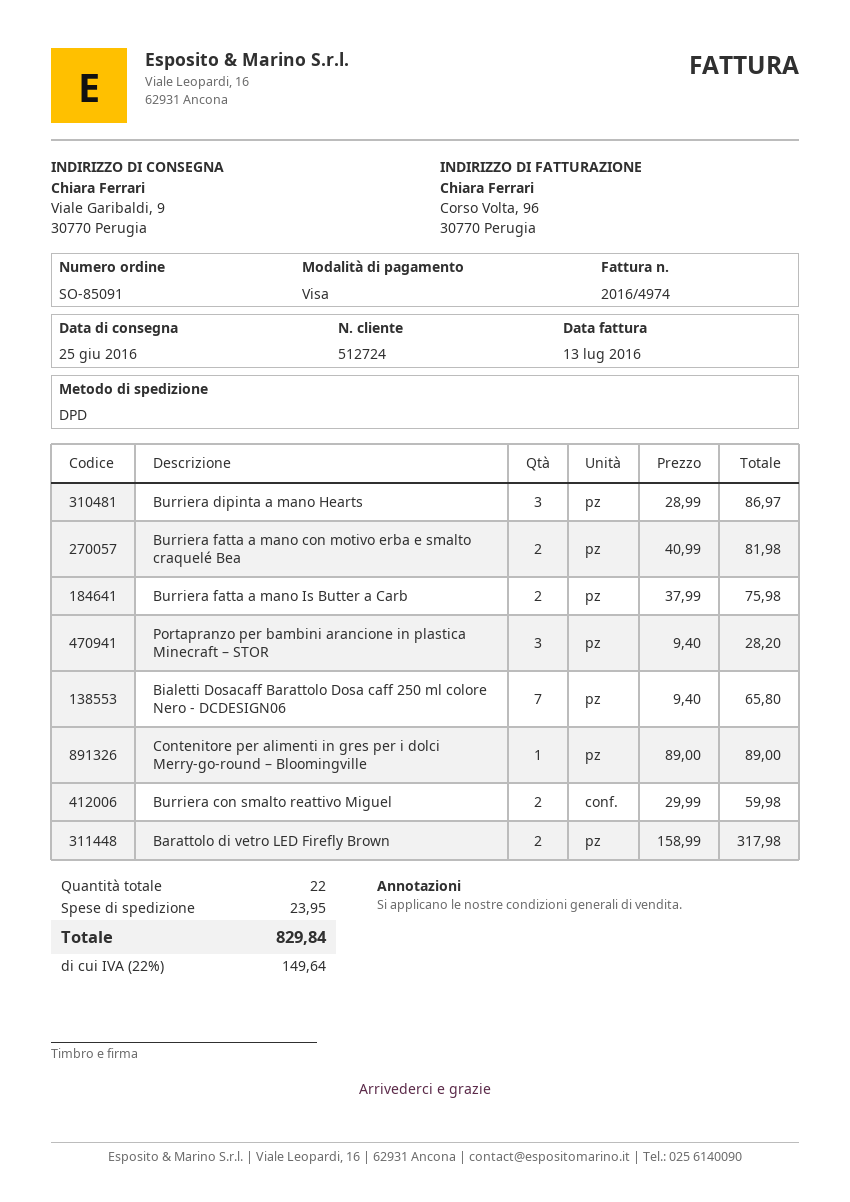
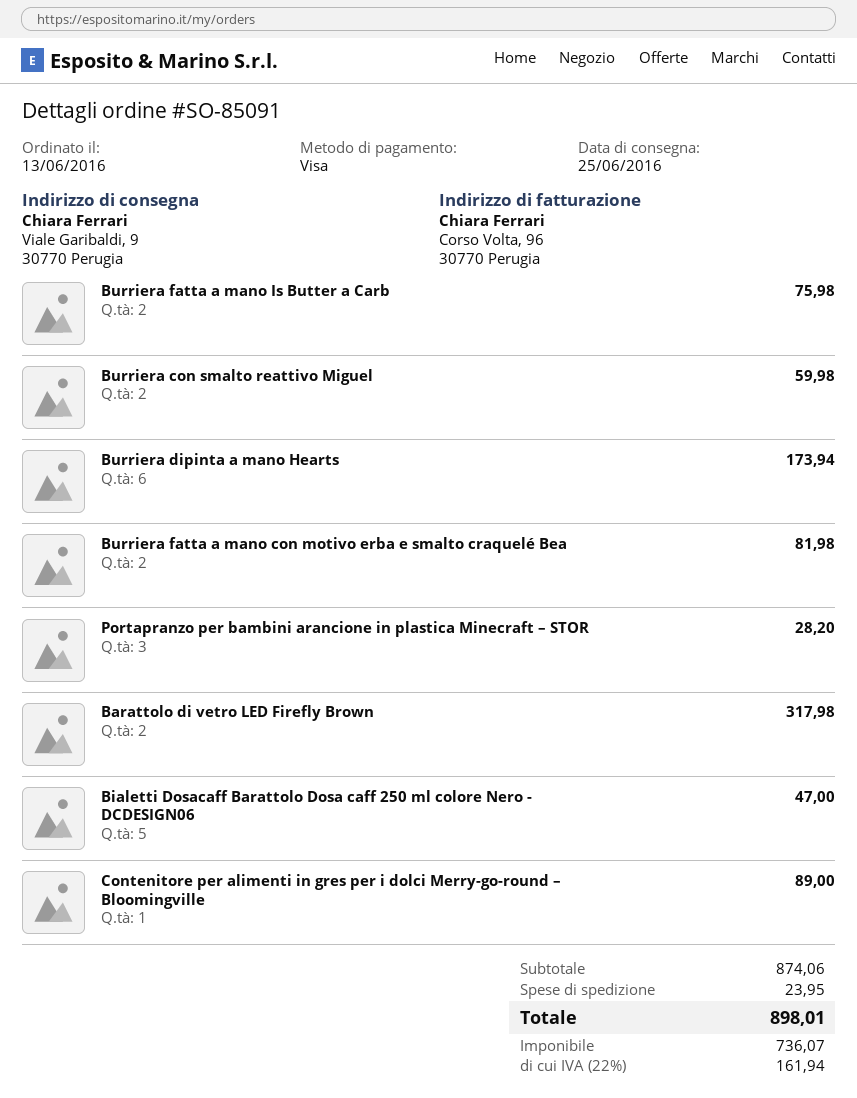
Burriera dipinta a mano Hearts: 3 for 86.97 -> 6 for 173.94
Bialetti Dosacaff Barattolo Dosa caff 250 ml colore Nero - DCDESIGN06: 7 for 65.80 -> 5 for 47.00
tax: 22% = 149.64 -> 22% = 161.94
total: 829.84 -> 898.01

